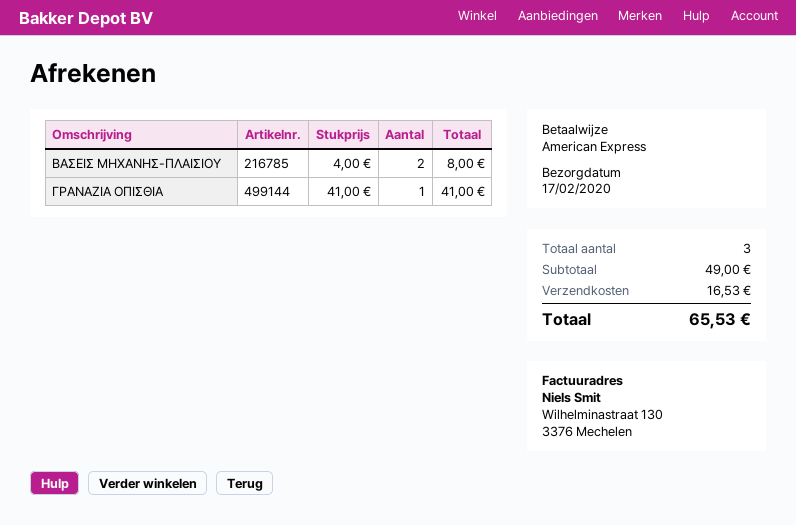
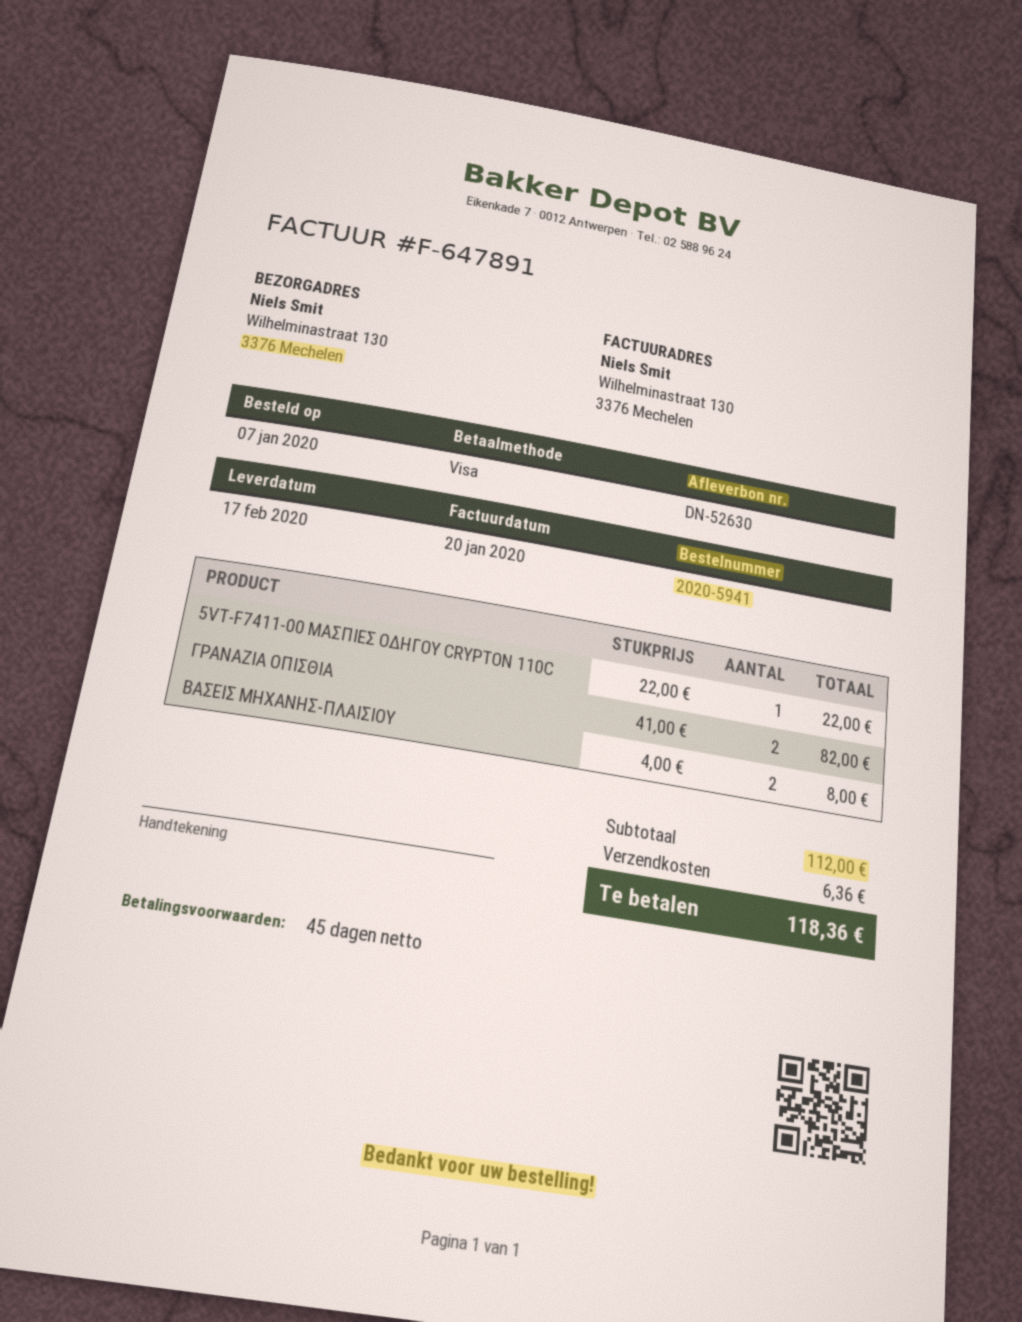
payment method: American Express -> Visa
ΓΡΑΝΑΖΙΑ ΟΠΙΣΘΙΑ: 1 x 41.00 = 41.00 -> 2 x 41.00 = 82.00
5VT-F7411-00 ΜΑΣΠΙΕΣ ΟΔΗΓΟΥ CRYPTON 110C: none -> 1 x 22.00 = 22.00
subtotal: 49.00 -> 112.00
shipping: 16.53 -> 6.36
total: 65.53 -> 118.36

